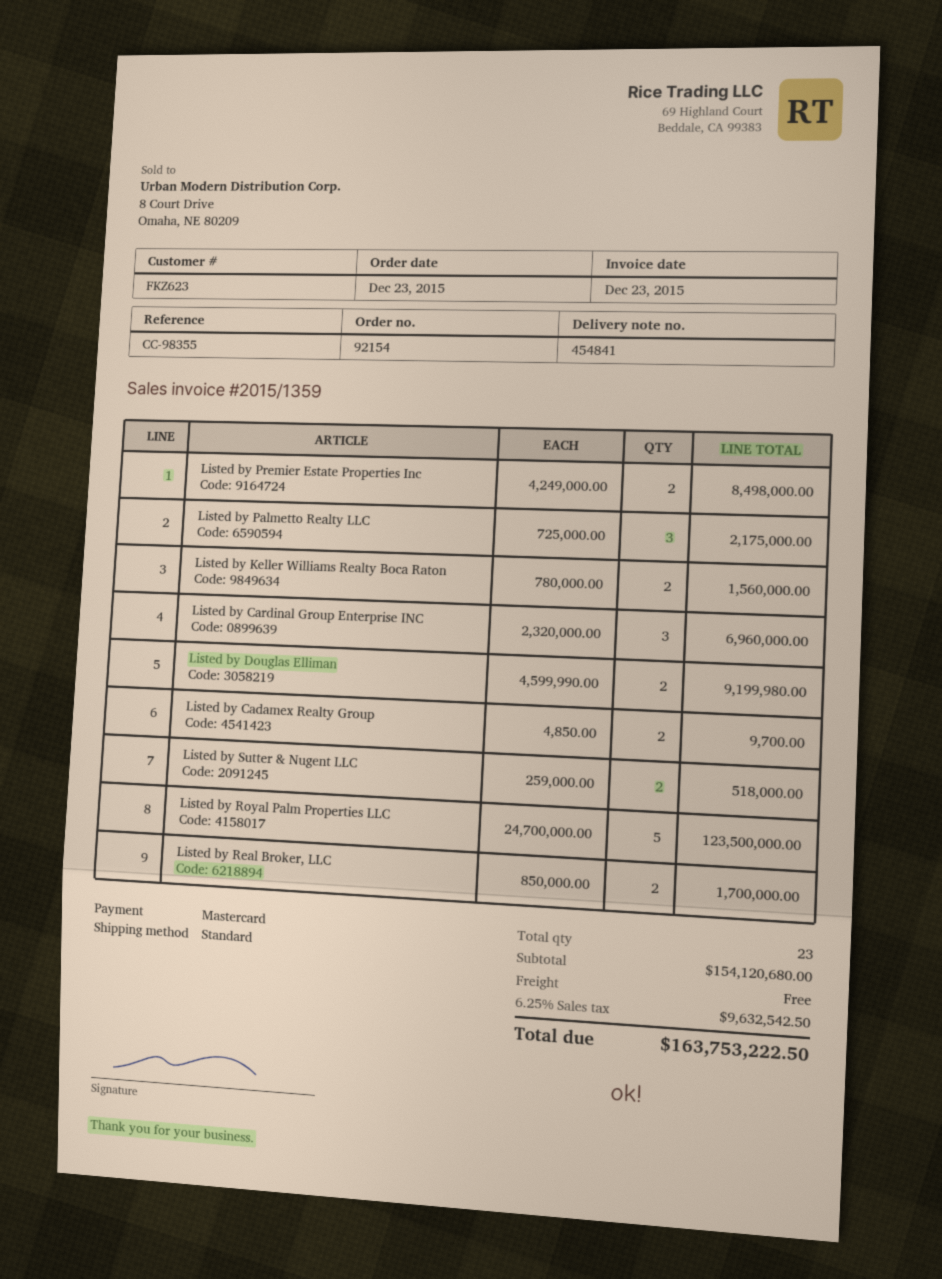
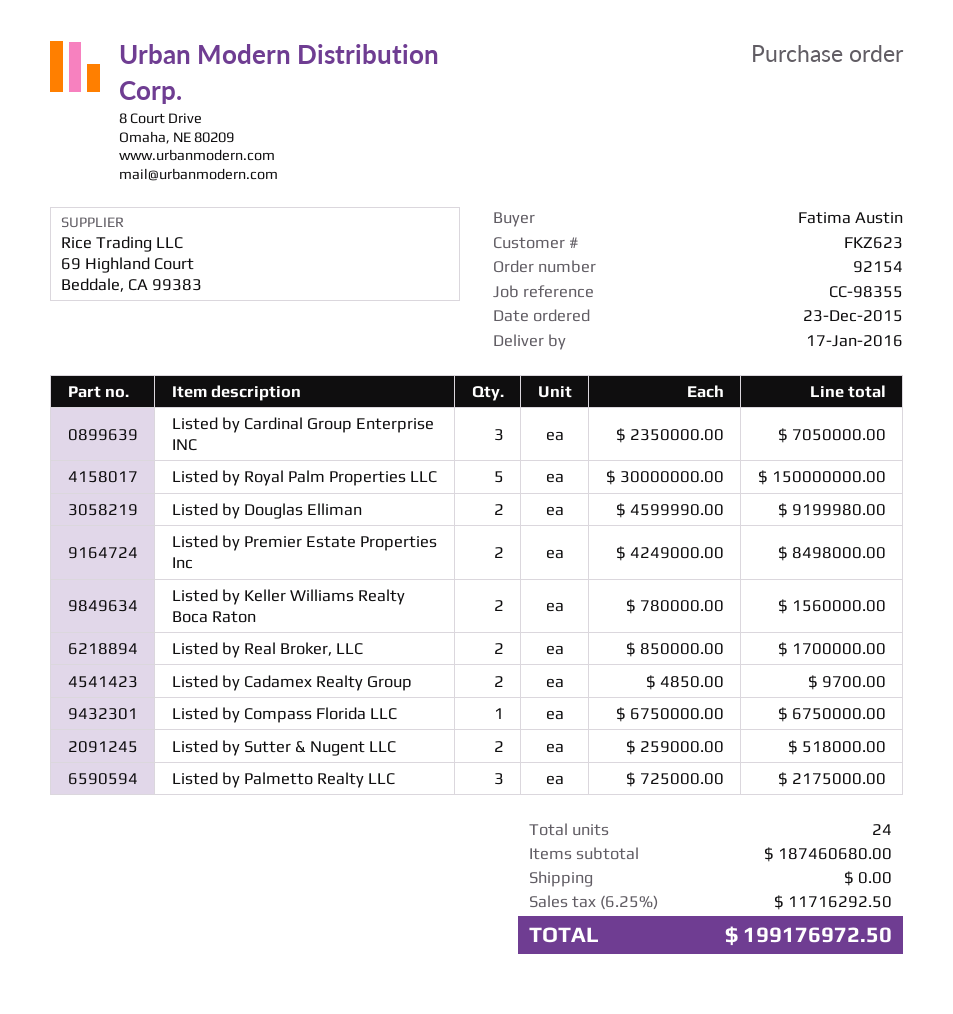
Listed by Cardinal Group Enterprise INC: 3 x 2320000.00 = 6960000.00 -> 3 x 2350000.00 = 7050000.00
Listed by Royal Palm Properties LLC: 5 x 24700000.00 = 123500000.00 -> 5 x 30000000.00 = 150000000.00
Listed by Compass Florida LLC: none -> 1 x 6750000.00 = 6750000.00
total quantity: 23 -> 24
subtotal: 154120680.00 -> 187460680.00
tax: 6.25% = 9632542.50 -> 6.25% = 11716292.50
total: 163753222.50 -> 199176972.50

